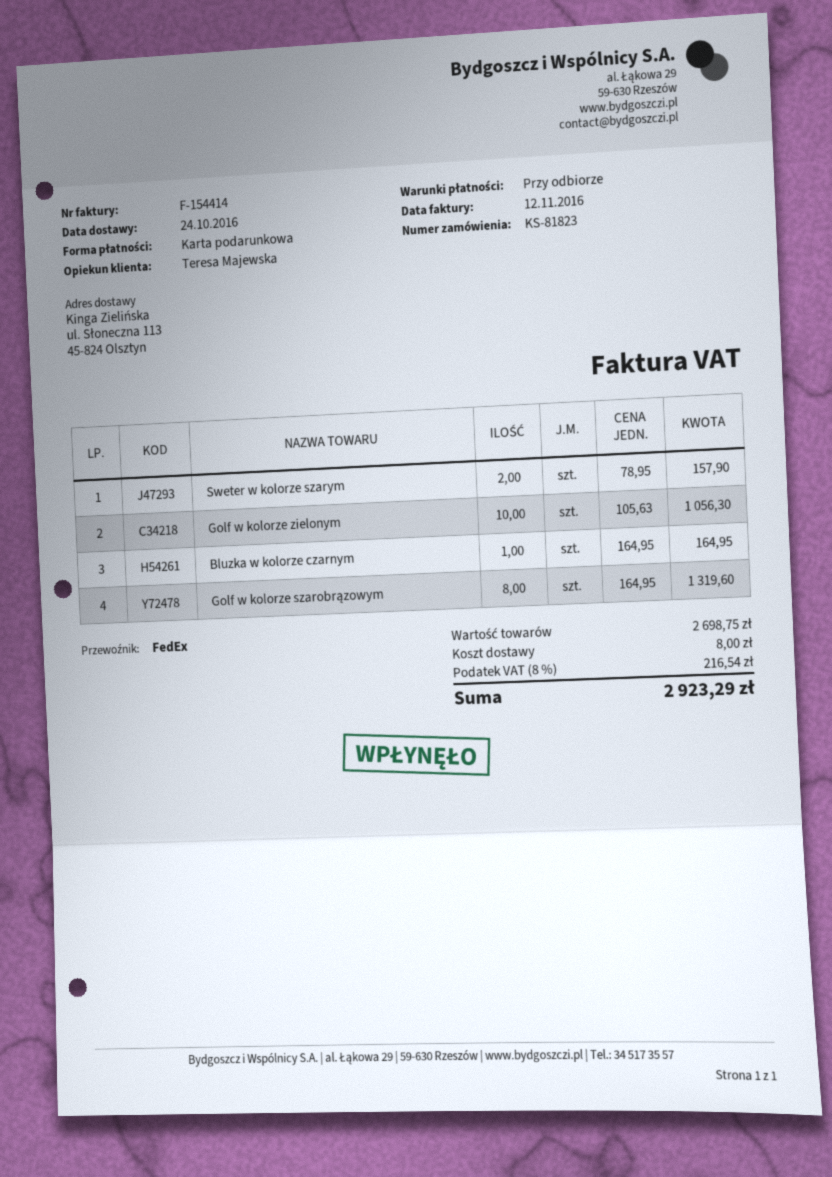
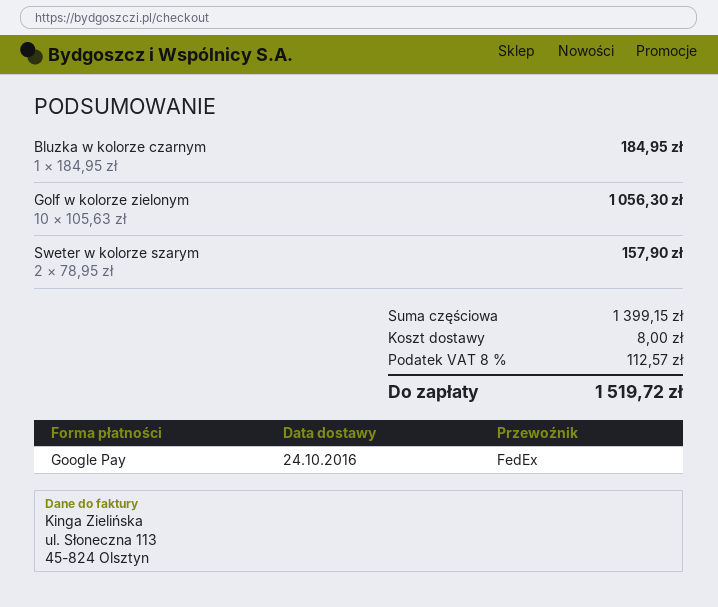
payment method: gift card -> Google Pay
Bluzka w kolorze czarnym: 1 x 164.95 = 164.95 -> 1 x 184.95 = 184.95
Golf w kolorze szarobrązowym: 8 x 164.95 = 1319.60 -> none
subtotal: 2698.75 -> 1399.15
tax: 8% = 216.54 -> 8% = 112.57
total: 2923.29 -> 1519.72

